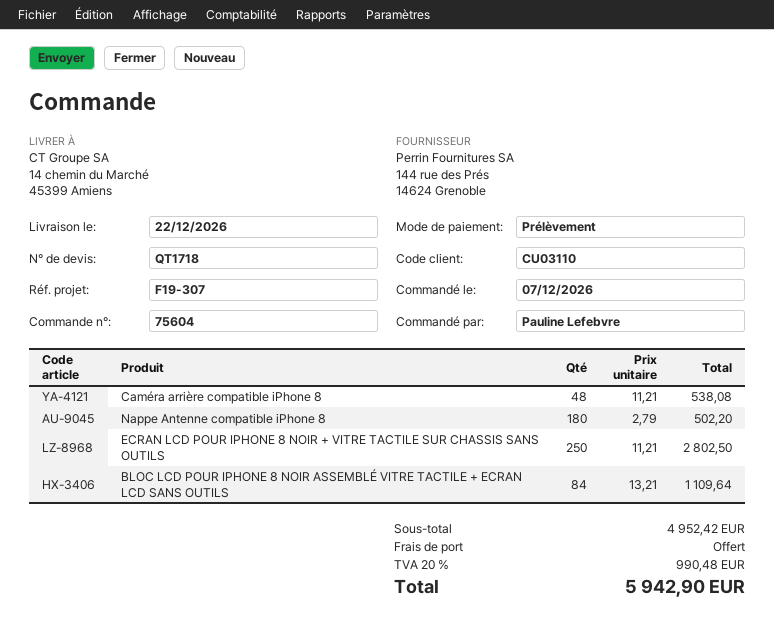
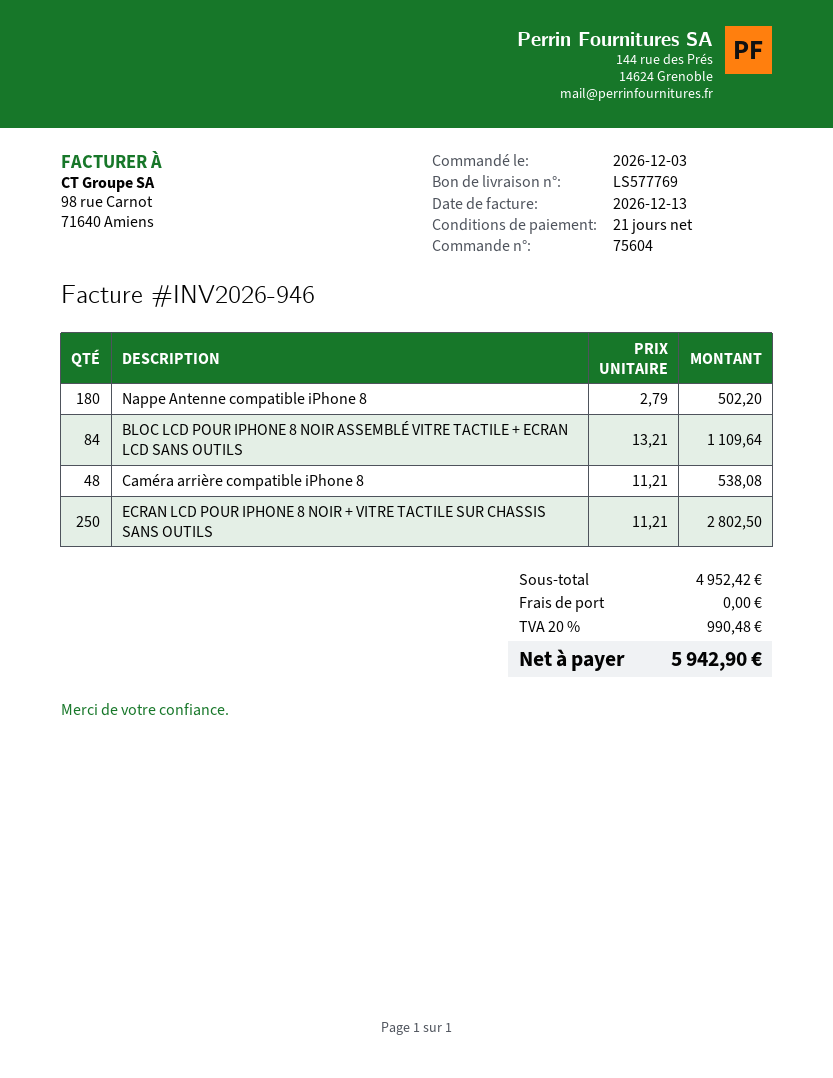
order date: 2026-12-07 -> 2026-12-03

